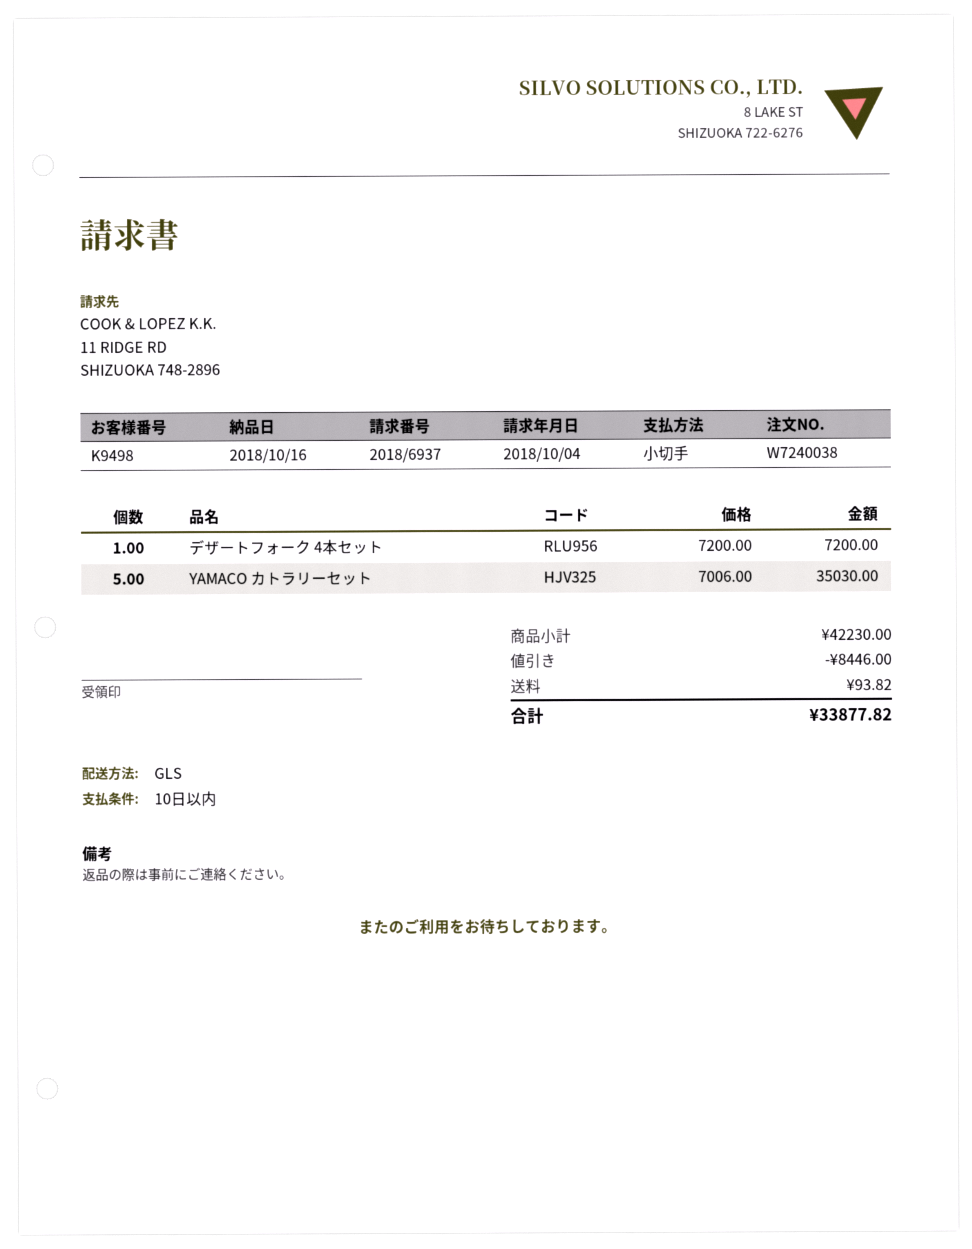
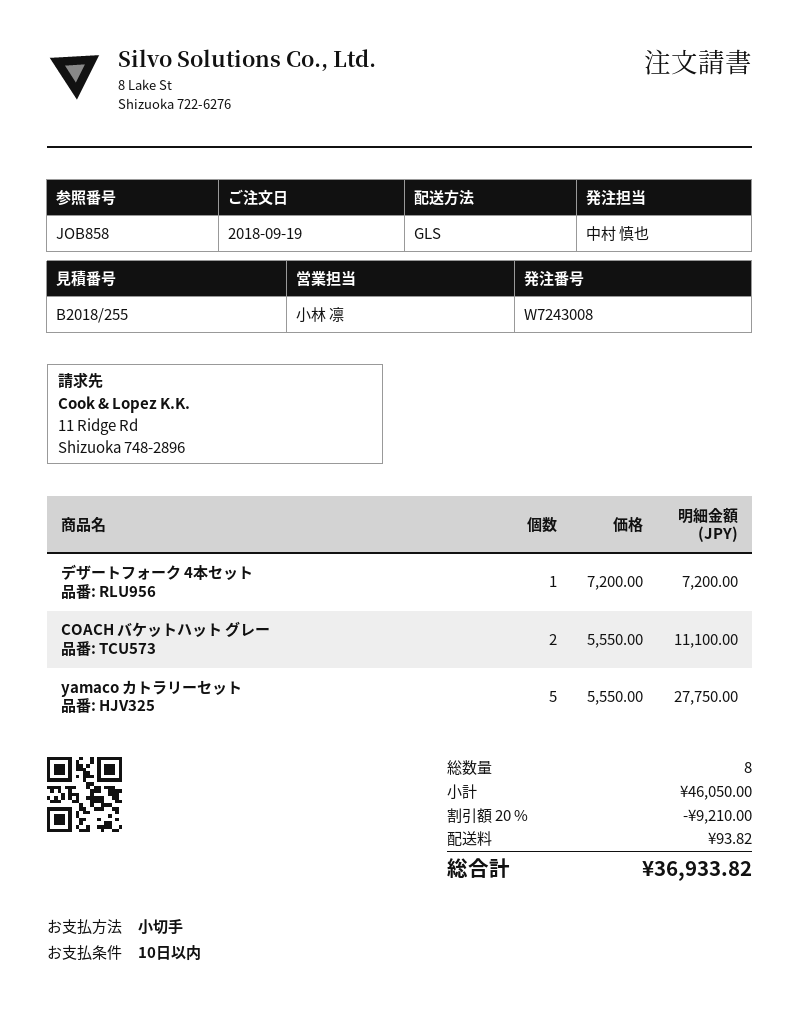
order number: W7240038 -> W7243008
YAMACO カトラリーセット: 5 x 7006.00 = 35030.00 -> 5 x 5550.00 = 27750.00
COACH バケットハット グレー: none -> 2 x 5550.00 = 11100.00
subtotal: 42230.00 -> 46050.00
discount: 8446.00 -> 9210.00
total: 33877.82 -> 36933.82

